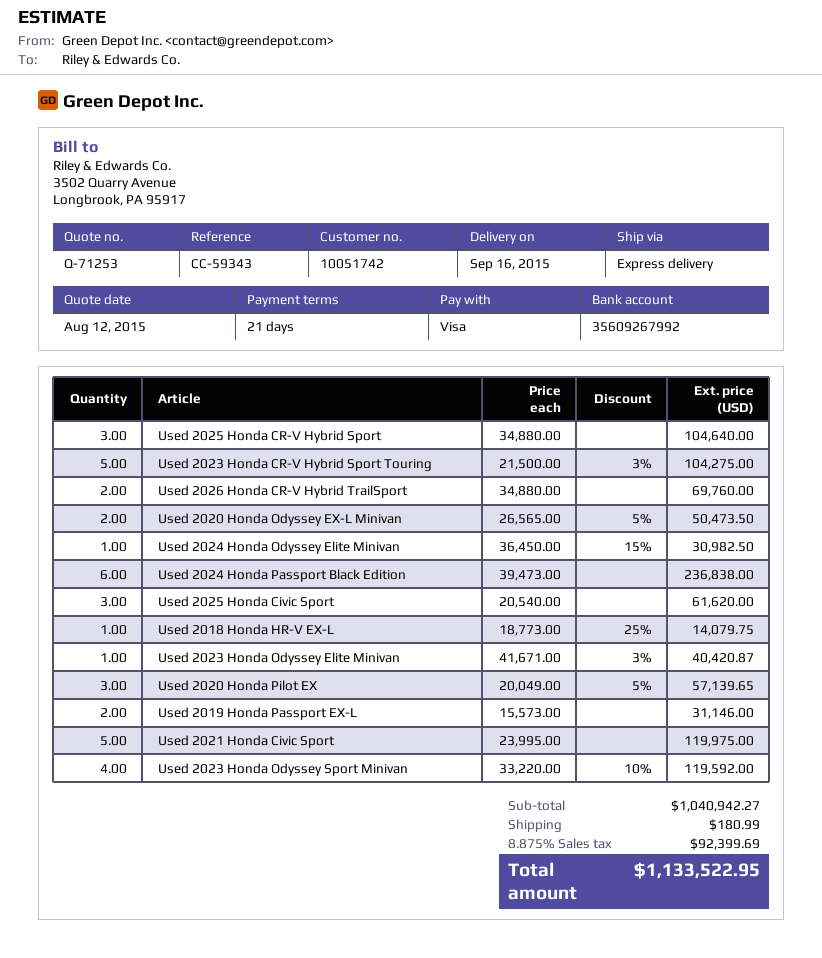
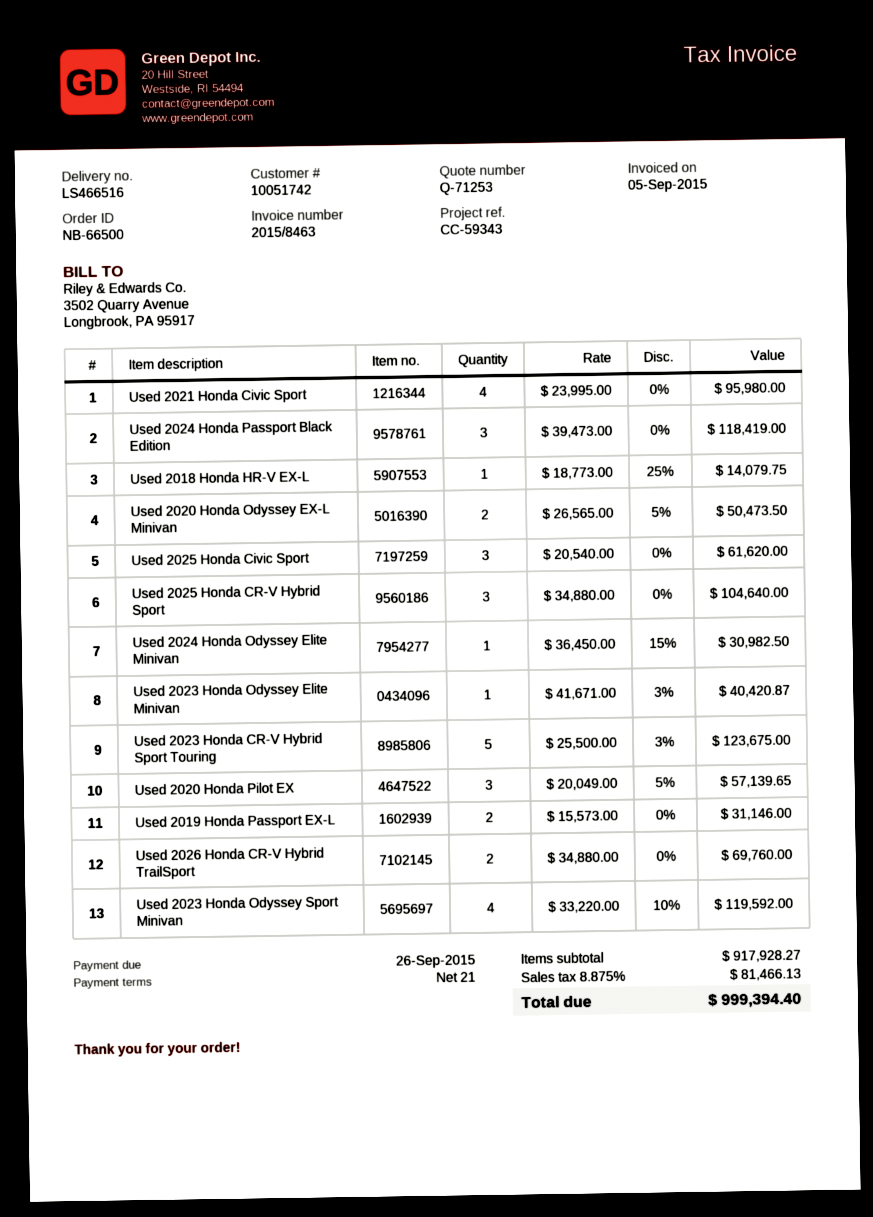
Used 2023 Honda CR-V Hybrid Sport Touring: 5 x 21500.00 - 3% = 104275.00 -> 5 x 25500.00 - 3% = 123675.00
Used 2024 Honda Passport Black Edition: 6 x 39473.00 = 236838.00 -> 3 x 39473.00 = 118419.00
Used 2021 Honda Civic Sport: 5 x 23995.00 = 119975.00 -> 4 x 23995.00 = 95980.00
subtotal: 1040942.27 -> 917928.27
shipping: 180.99 -> none
tax: 8.875% = 92399.69 -> 8.875% = 81466.13
total: 1133522.95 -> 999394.40

